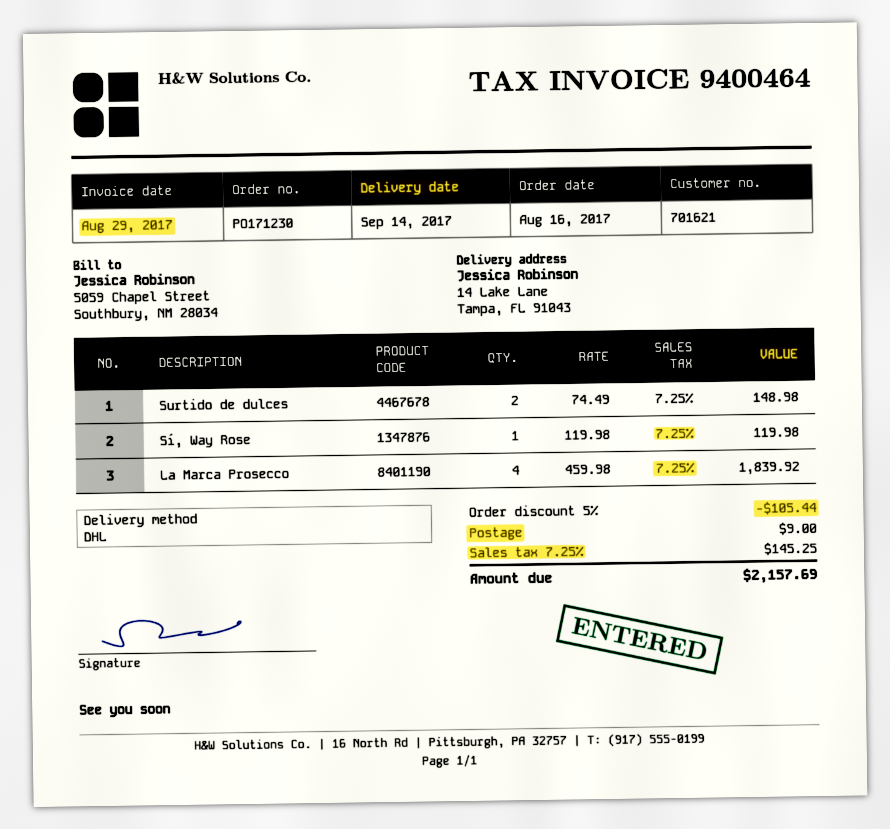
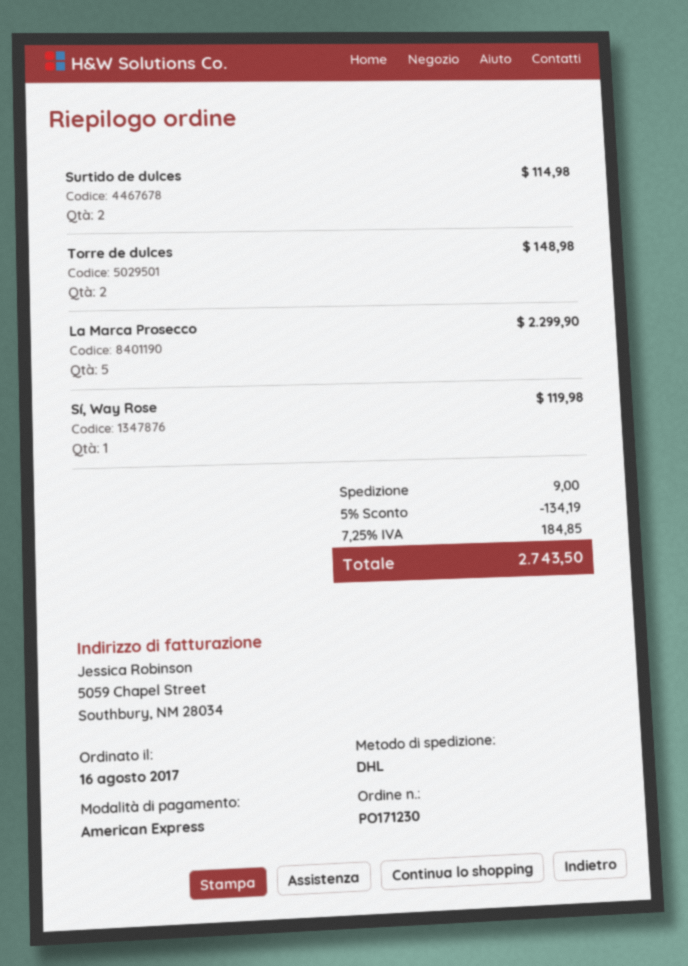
Surtido de dulces: 2 for 148.98 -> 2 for 114.98
La Marca Prosecco: 4 for 1839.92 -> 5 for 2299.90
Torre de dulces: none -> 2 for 148.98
discount: 5% = 105.44 -> 5% = 134.19
tax: 7.25% = 145.25 -> 7.25% = 184.85
total: 2157.69 -> 2743.50

